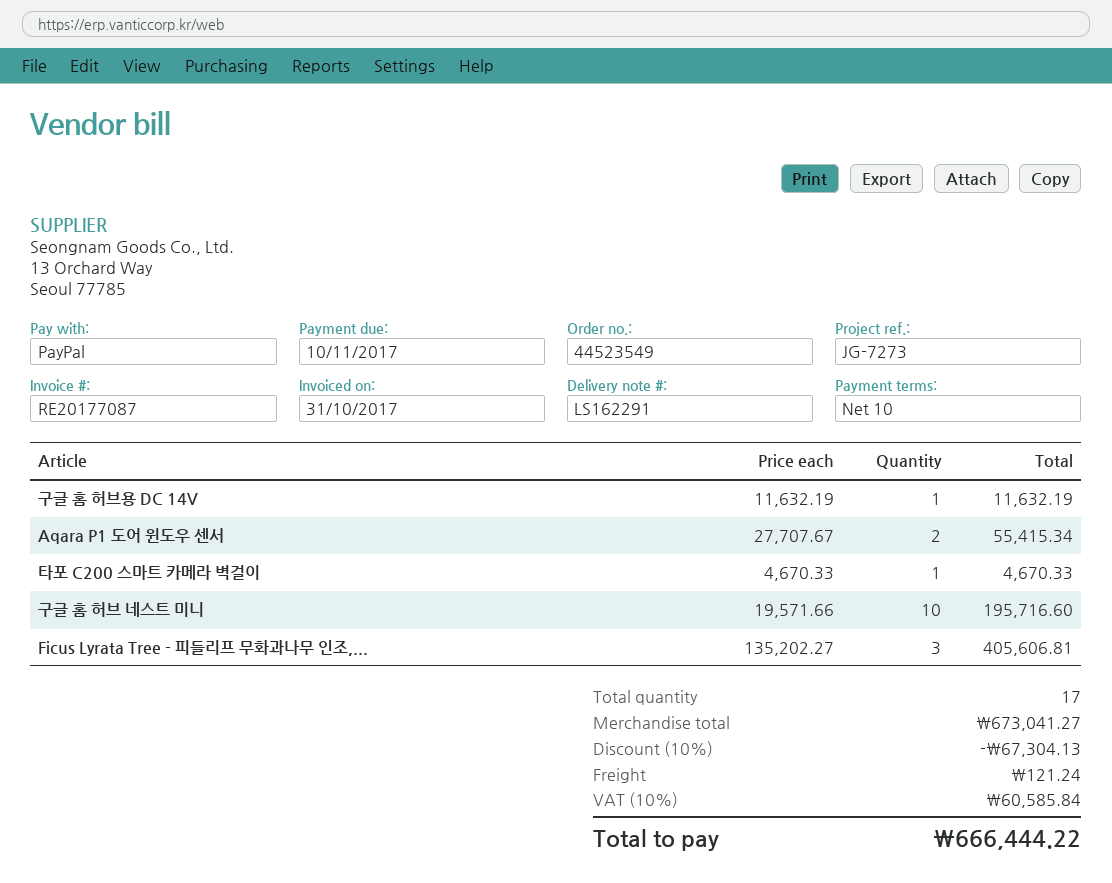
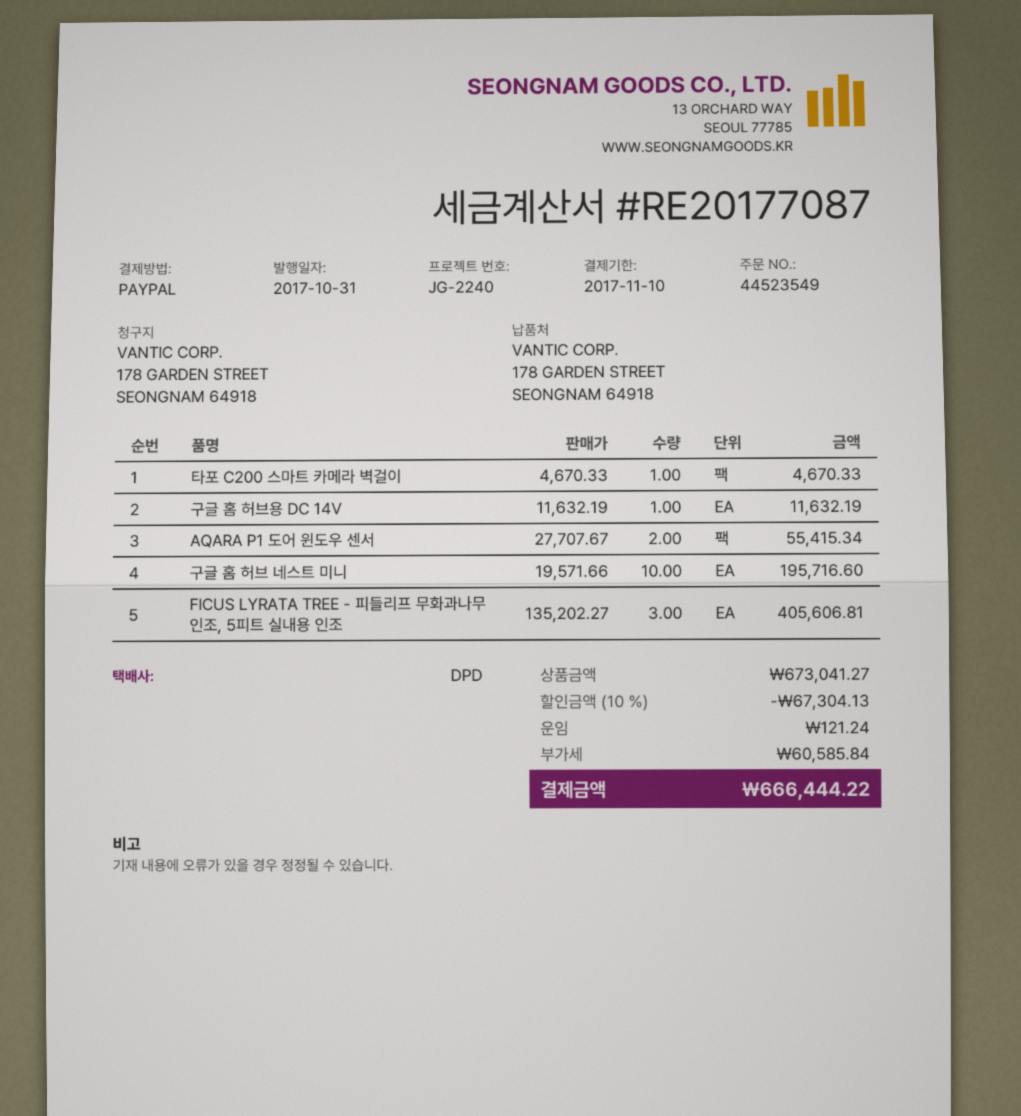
reference: JG-7273 -> JG-2240

